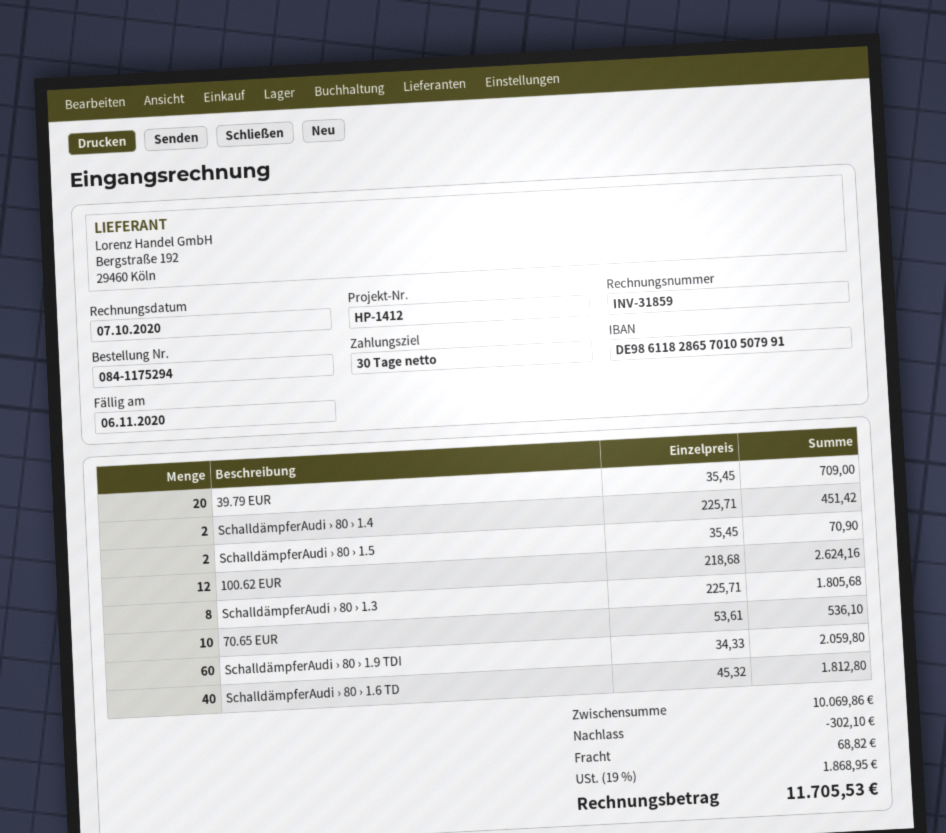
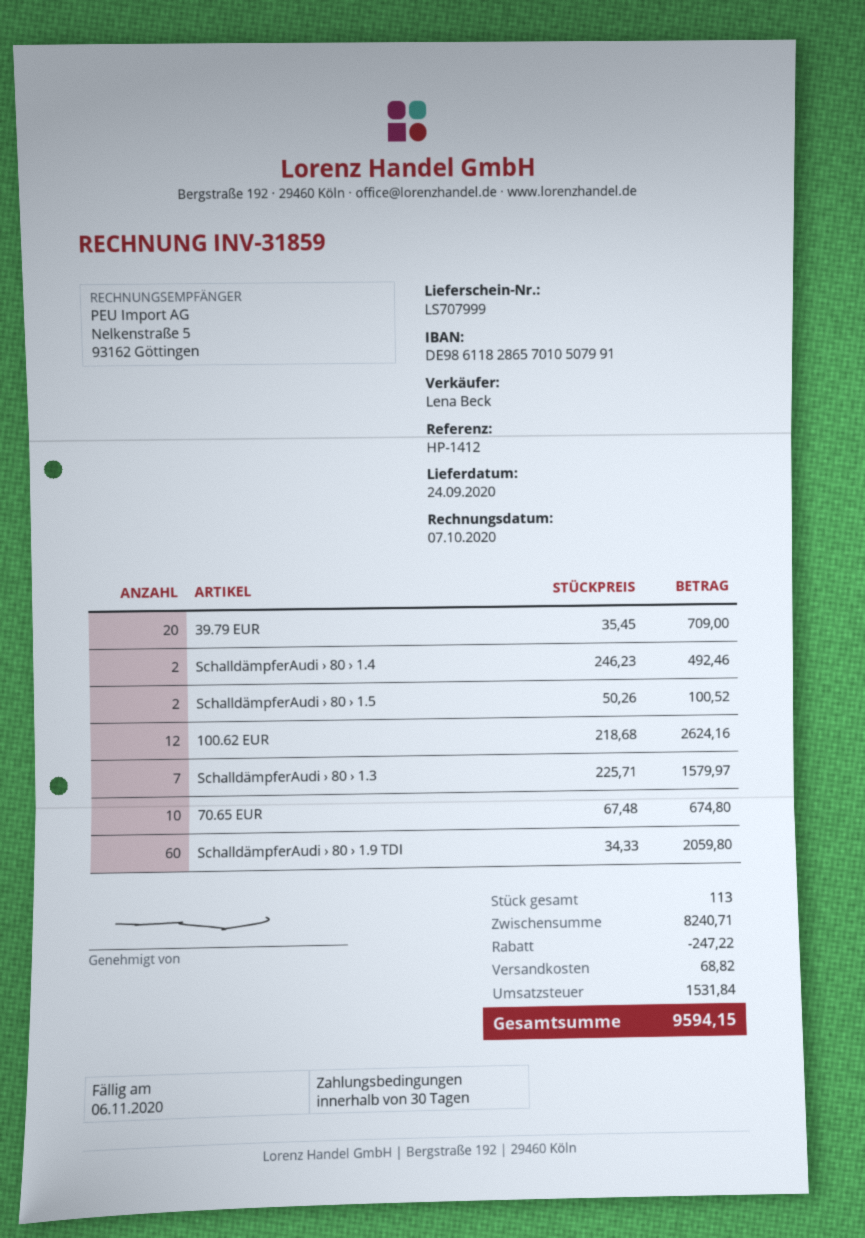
SchalldämpferAudi › 80 › 1.4: 2 x 225.71 = 451.42 -> 2 x 246.23 = 492.46
SchalldämpferAudi › 80 › 1.5: 2 x 35.45 = 70.90 -> 2 x 50.26 = 100.52
SchalldämpferAudi › 80 › 1.3: 8 x 225.71 = 1805.68 -> 7 x 225.71 = 1579.97
70.65 EUR: 10 x 53.61 = 536.10 -> 10 x 67.48 = 674.80
SchalldämpferAudi › 80 › 1.6 TD: 40 x 45.32 = 1812.80 -> none
subtotal: 10069.86 -> 8240.71
discount: 302.10 -> 247.22
tax: 1868.95 -> 1531.84
total: 11705.53 -> 9594.15

